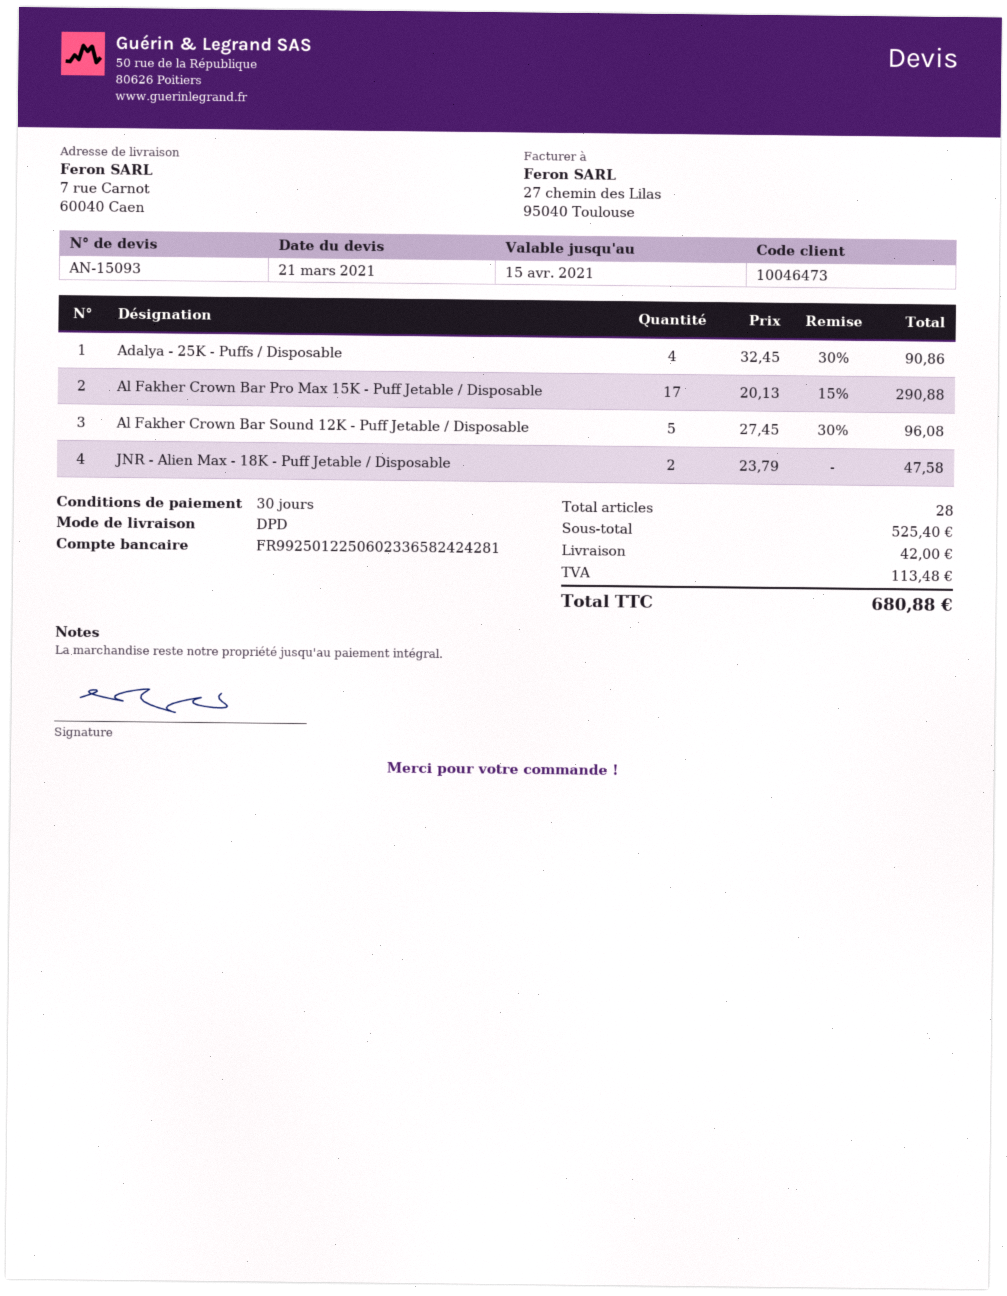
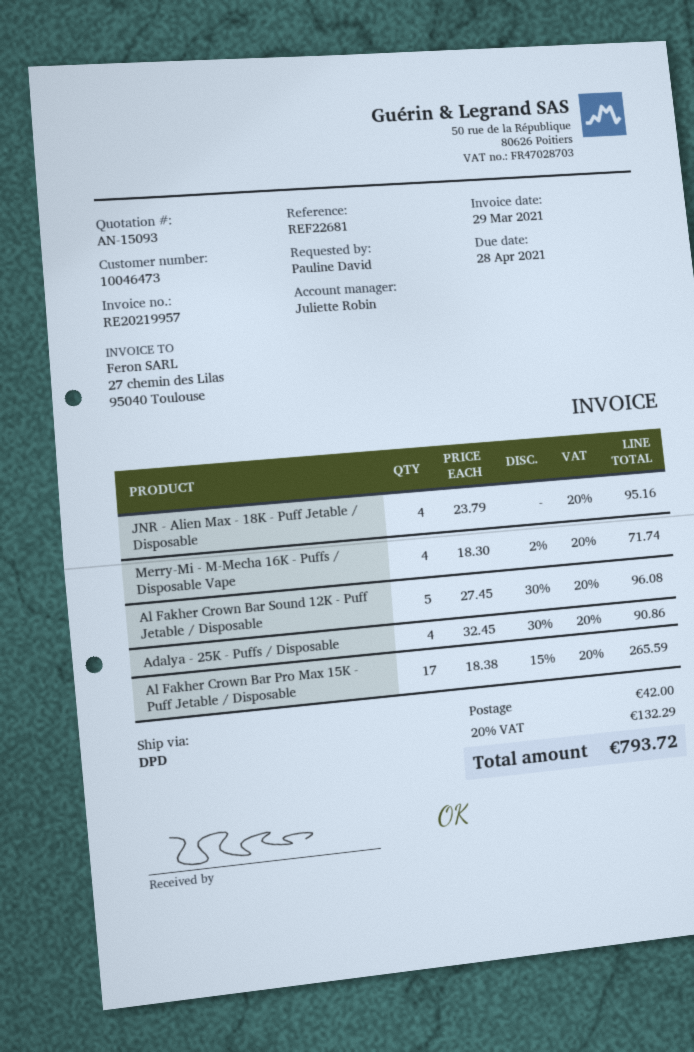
Al Fakher Crown Bar Pro Max 15K - Puff Jetable / Disposable: 17 x 20.13 - 15% = 290.88 -> 17 x 18.38 - 15% = 265.59
JNR - Alien Max - 18K - Puff Jetable / Disposable: 2 x 23.79 = 47.58 -> 4 x 23.79 = 95.16
Merry-Mi - M-Mecha 16K - Puffs / Disposable Vape: none -> 4 x 18.30 - 2% = 71.74
tax: 113.48 -> 132.29
total: 680.88 -> 793.72

